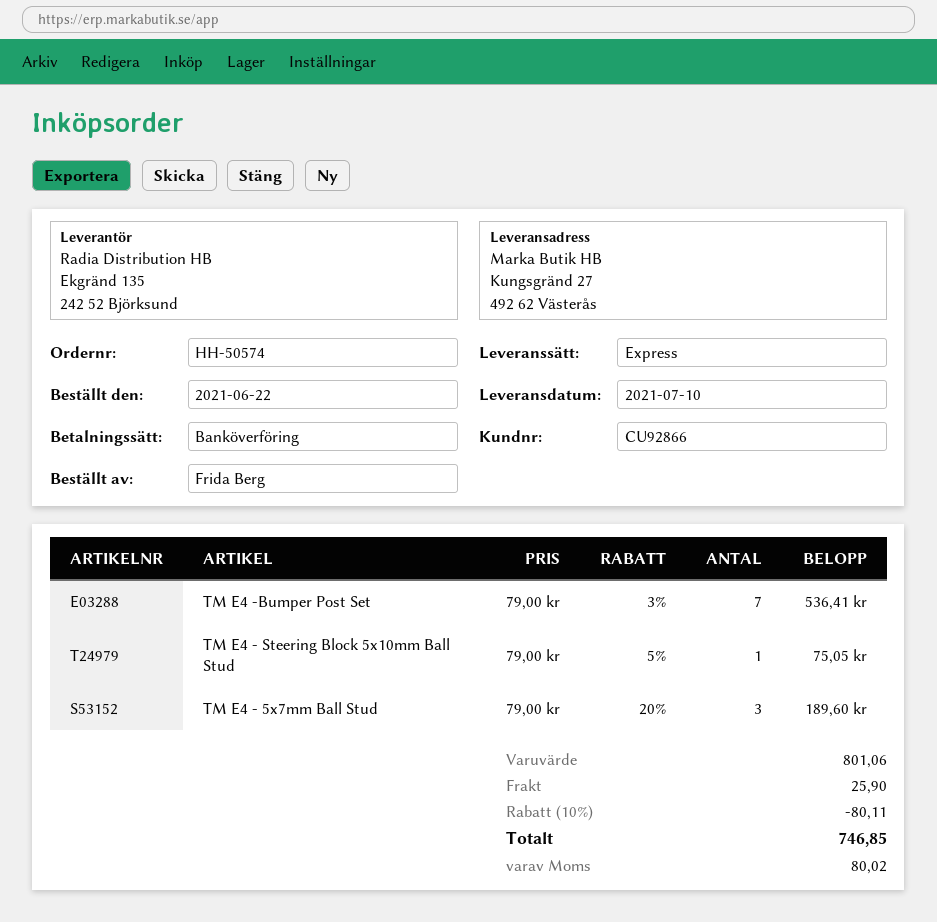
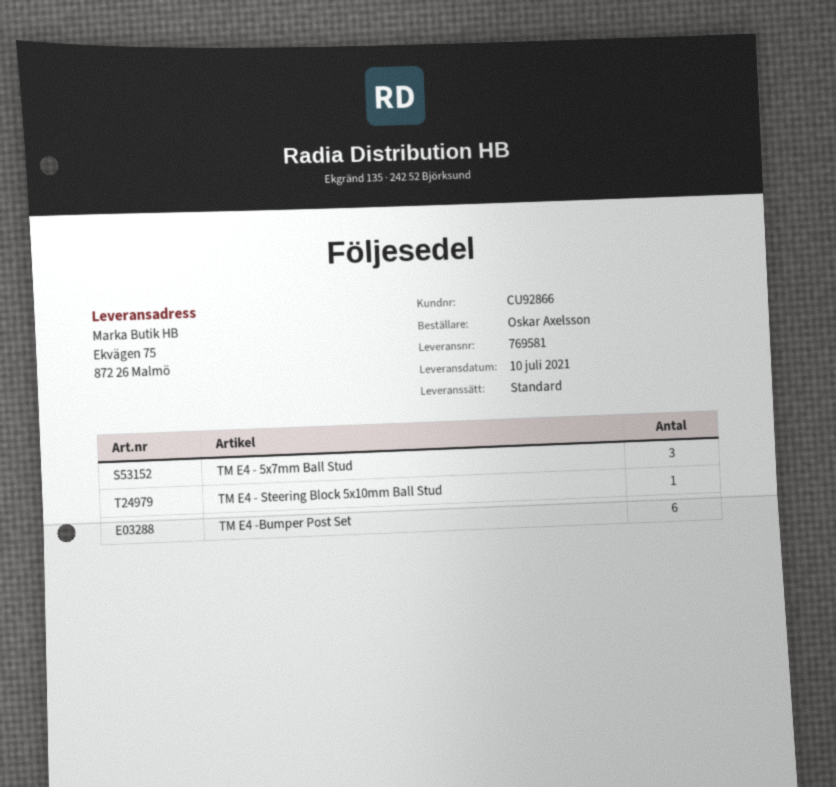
ordered by: Frida Berg -> Oskar Axelsson
shipping method: express -> standard
ship to: Kungsgränd 27, 492 62 Västerås -> Ekvägen 75, 872 26 Malmö
TM E4 -Bumper Post Set: 7 -> 6

